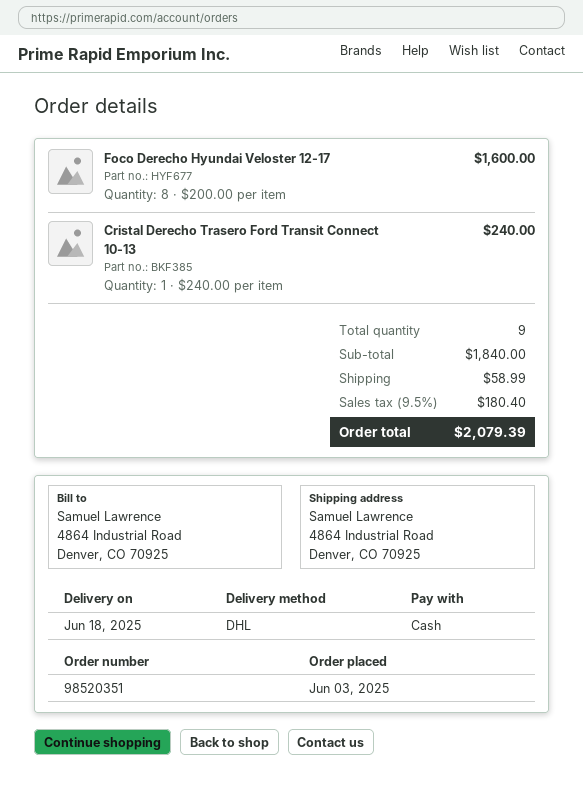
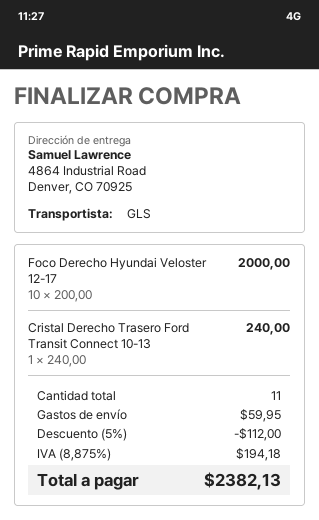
shipping method: DHL -> GLS
Foco Derecho Hyundai Veloster 12-17: 8 x 200.00 = 1600.00 -> 10 x 200.00 = 2000.00
total quantity: 9 -> 11
discount: none -> 5% = 112.00
shipping: 58.99 -> 59.95
tax: 9.5% = 180.40 -> 8.875% = 194.18
total: 2079.39 -> 2382.13

